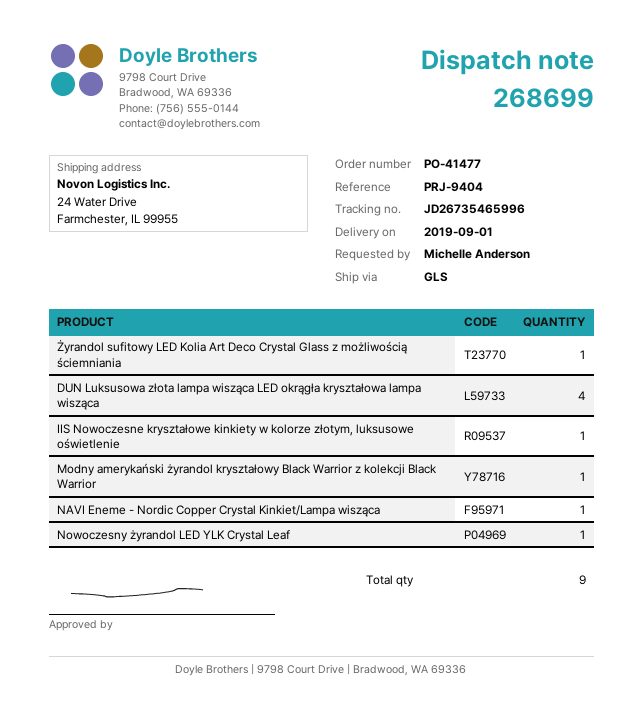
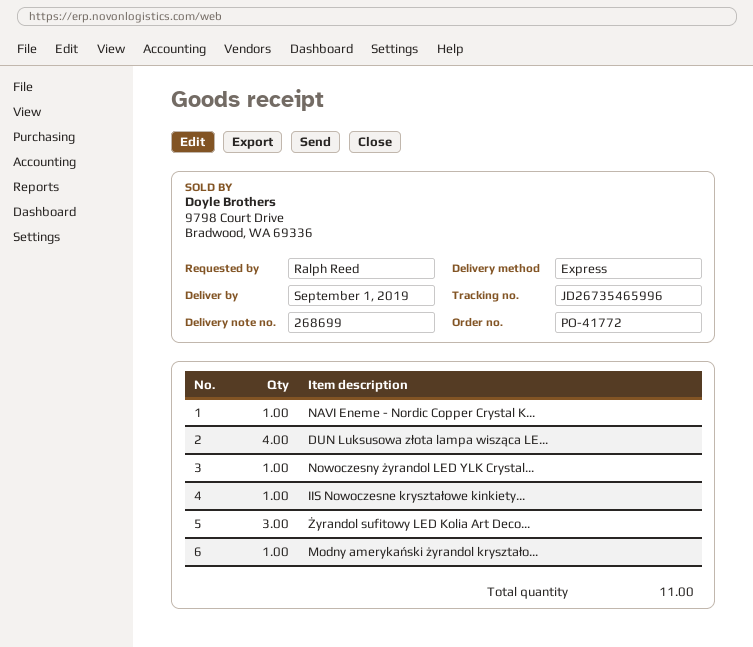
order number: PO-41477 -> PO-41772
ordered by: Michelle Anderson -> Ralph Reed
shipping method: GLS -> express
Żyrandol sufitowy LED Kolia Art Deco Crystal Glass z możliwością ściemniania: 1 -> 3
total quantity: 9 -> 11

